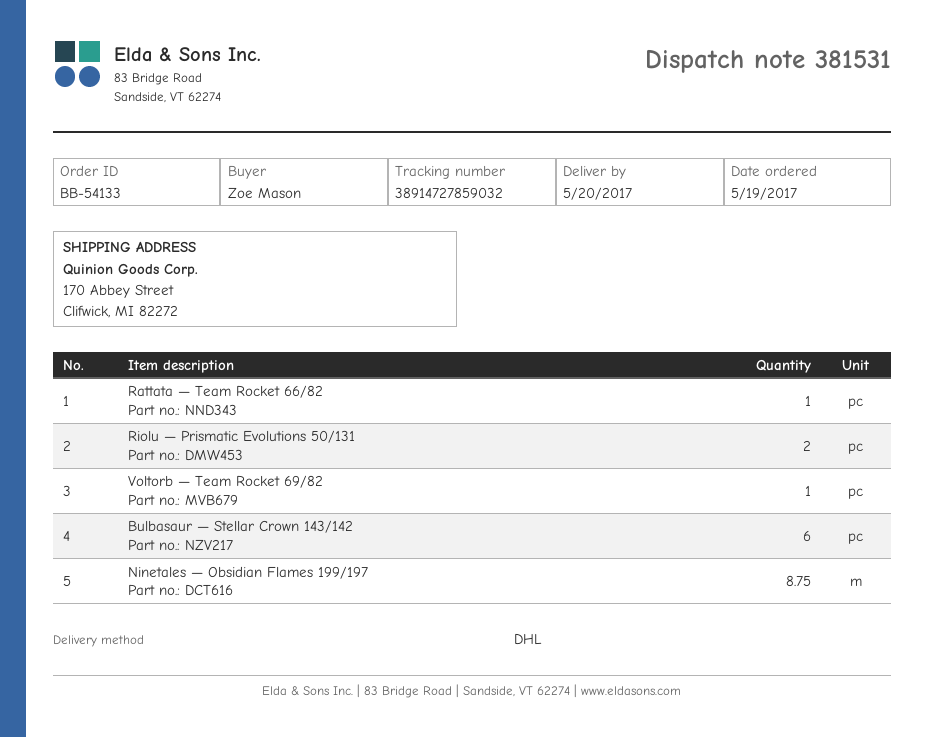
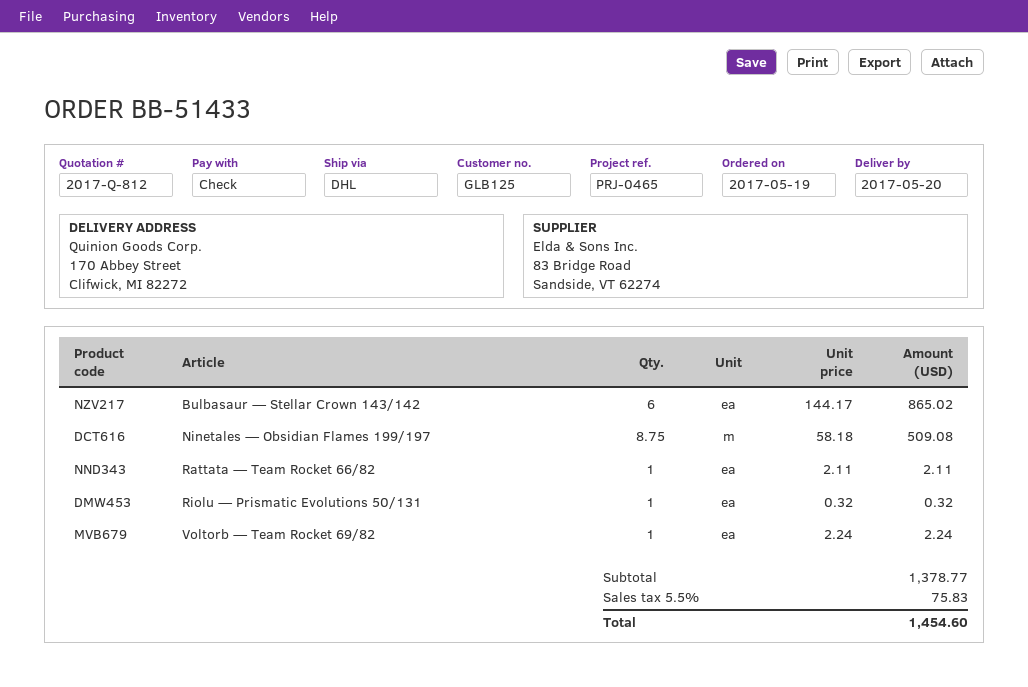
order number: BB-54133 -> BB-51433
Riolu — Prismatic Evolutions 50/131: 2 -> 1

